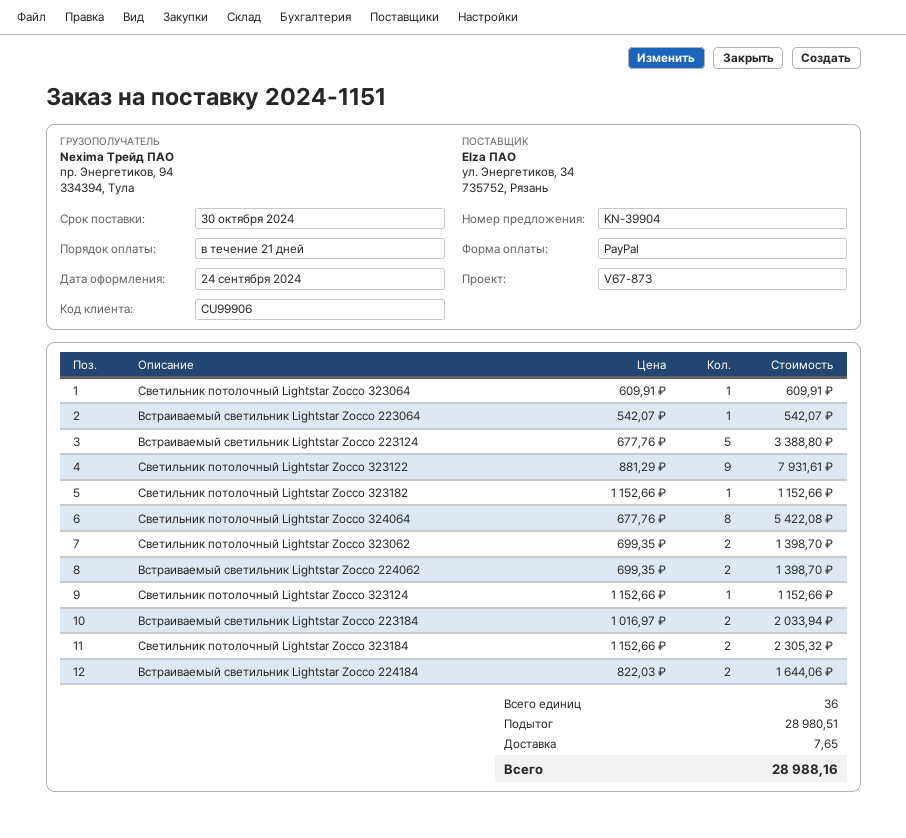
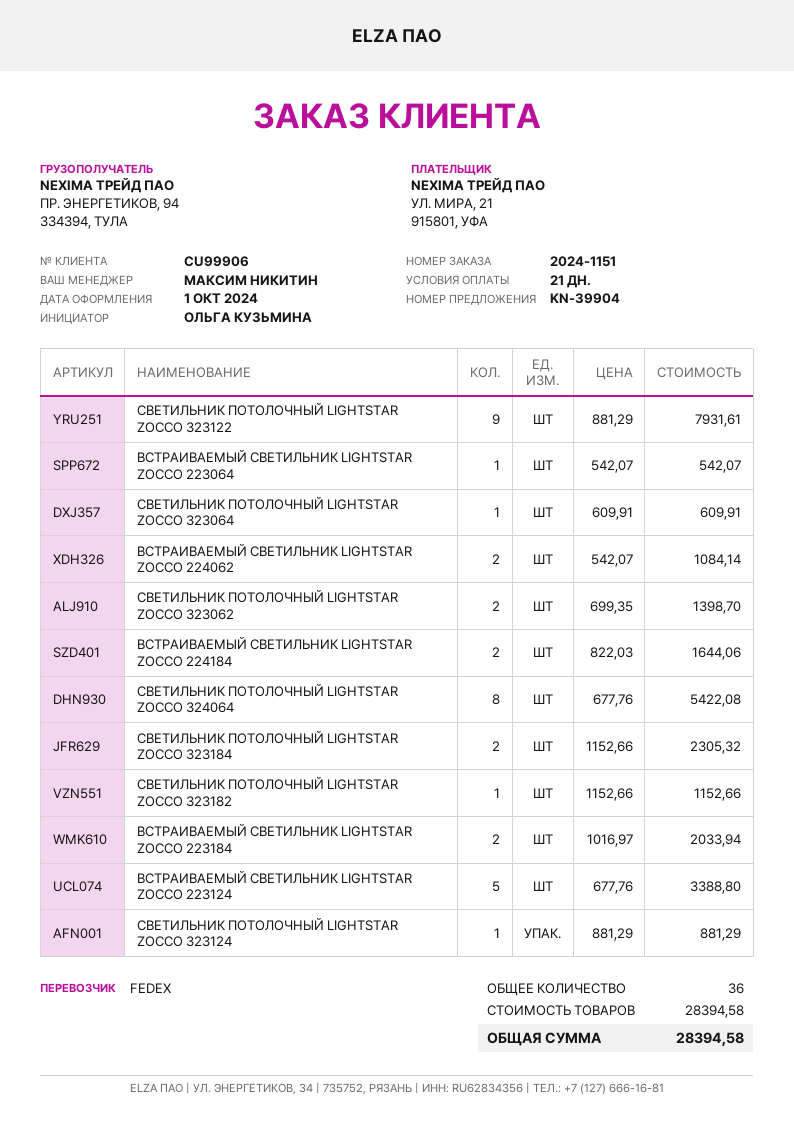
order date: 2024-09-24 -> 2024-10-01
Встраиваемый светильник Lightstar Zocco 224062: 2 x 699.35 = 1398.70 -> 2 x 542.07 = 1084.14
Светильник потолочный Lightstar Zocco 323124: 1 x 1152.66 = 1152.66 -> 1 x 881.29 = 881.29
subtotal: 28980.51 -> 28394.58
shipping: 7.65 -> none
total: 28988.16 -> 28394.58

